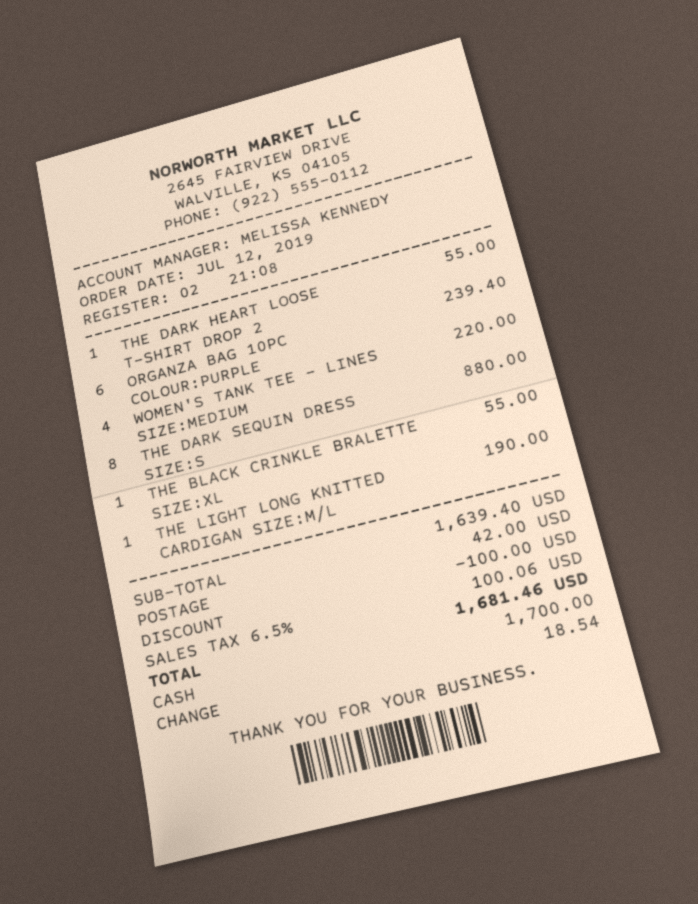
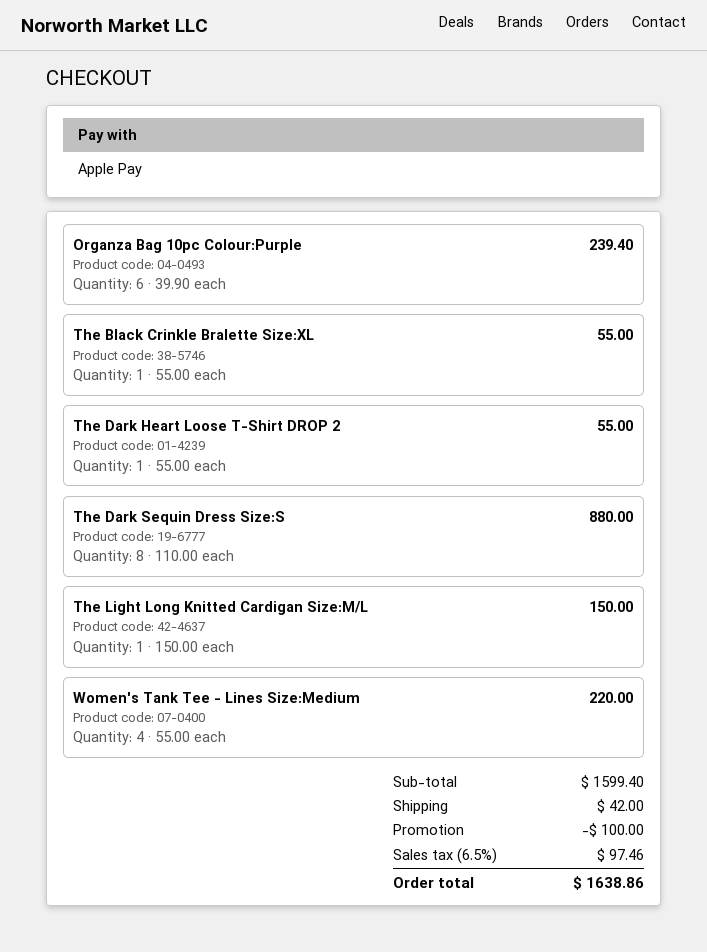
payment method: cash -> Apple Pay
THE LIGHT LONG KNITTED CARDIGAN SIZE:M/L: 1 for 190.00 -> 1 for 150.00
subtotal: 1639.40 -> 1599.40
tax: 6.5% = 100.06 -> 6.5% = 97.46
total: 1681.46 -> 1638.86

